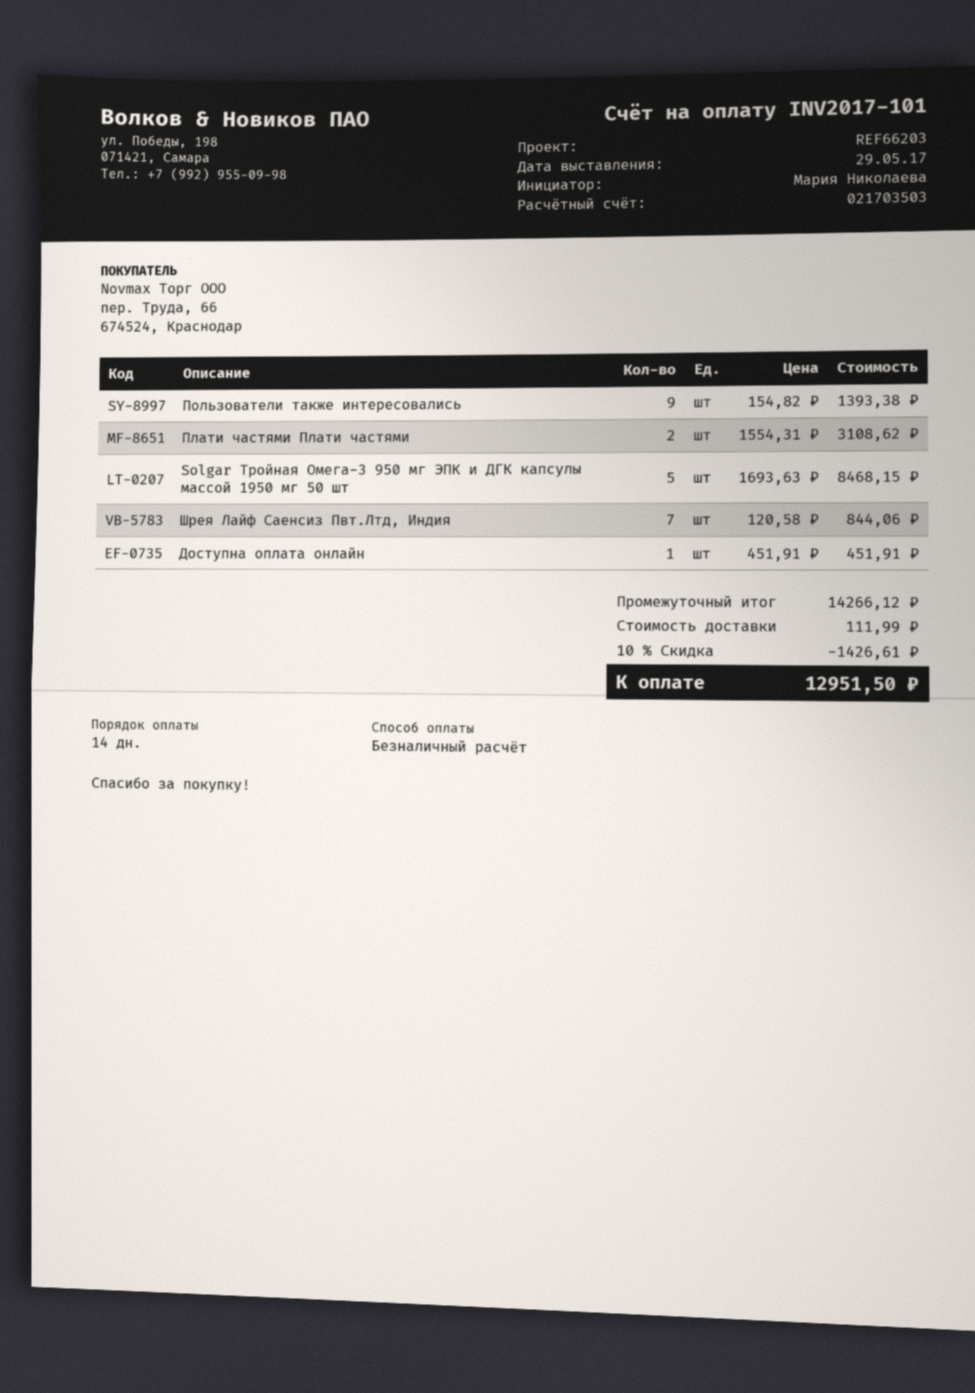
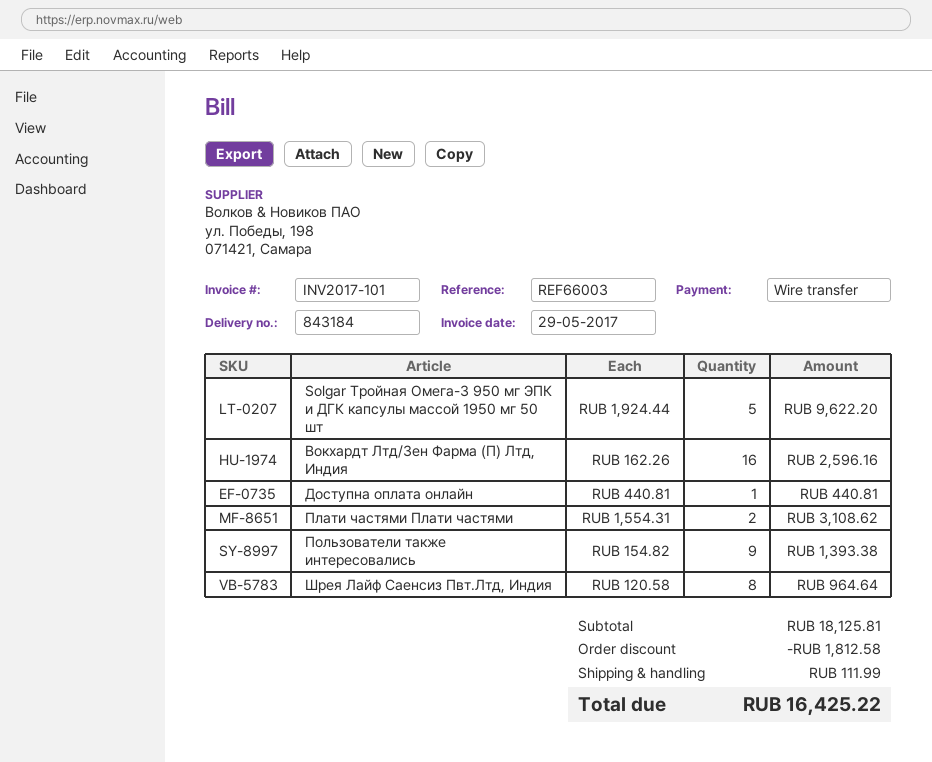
reference: REF66203 -> REF66003
Solgar Тройная Омега-3 950 мг ЭПК и ДГК капсулы массой 1950 мг 50 шт: 5 x 1693.63 = 8468.15 -> 5 x 1924.44 = 9622.20
Шрея Лайф Саенсиз Пвт.Лтд, Индия: 7 x 120.58 = 844.06 -> 8 x 120.58 = 964.64
Доступна оплата онлайн: 1 x 451.91 = 451.91 -> 1 x 440.81 = 440.81
Вокхардт Лтд/Зен Фарма (П) Лтд, Индия: none -> 16 x 162.26 = 2596.16
subtotal: 14266.12 -> 18125.81
discount: 1426.61 -> 1812.58
total: 12951.50 -> 16425.22

